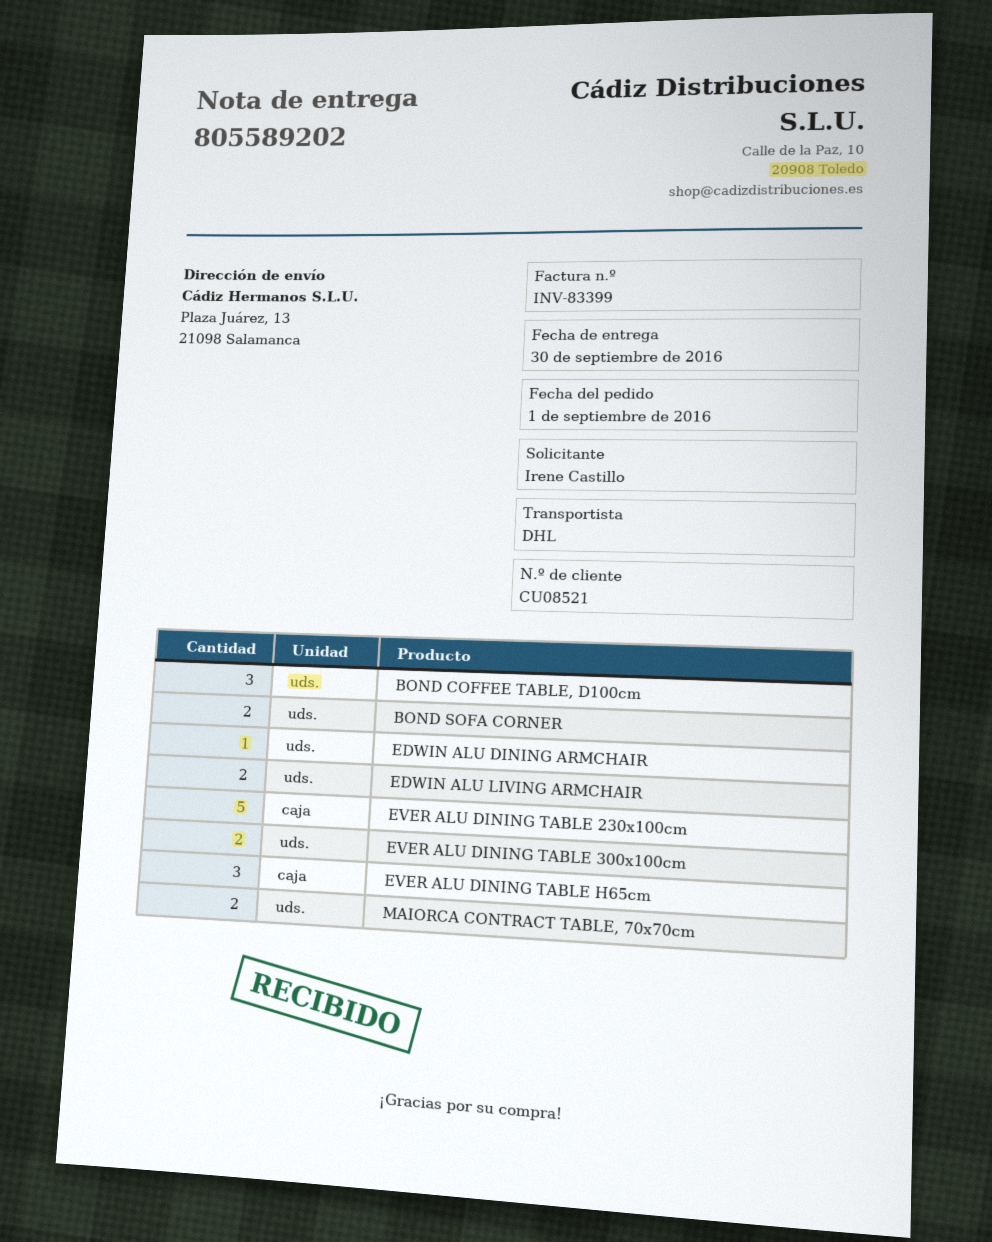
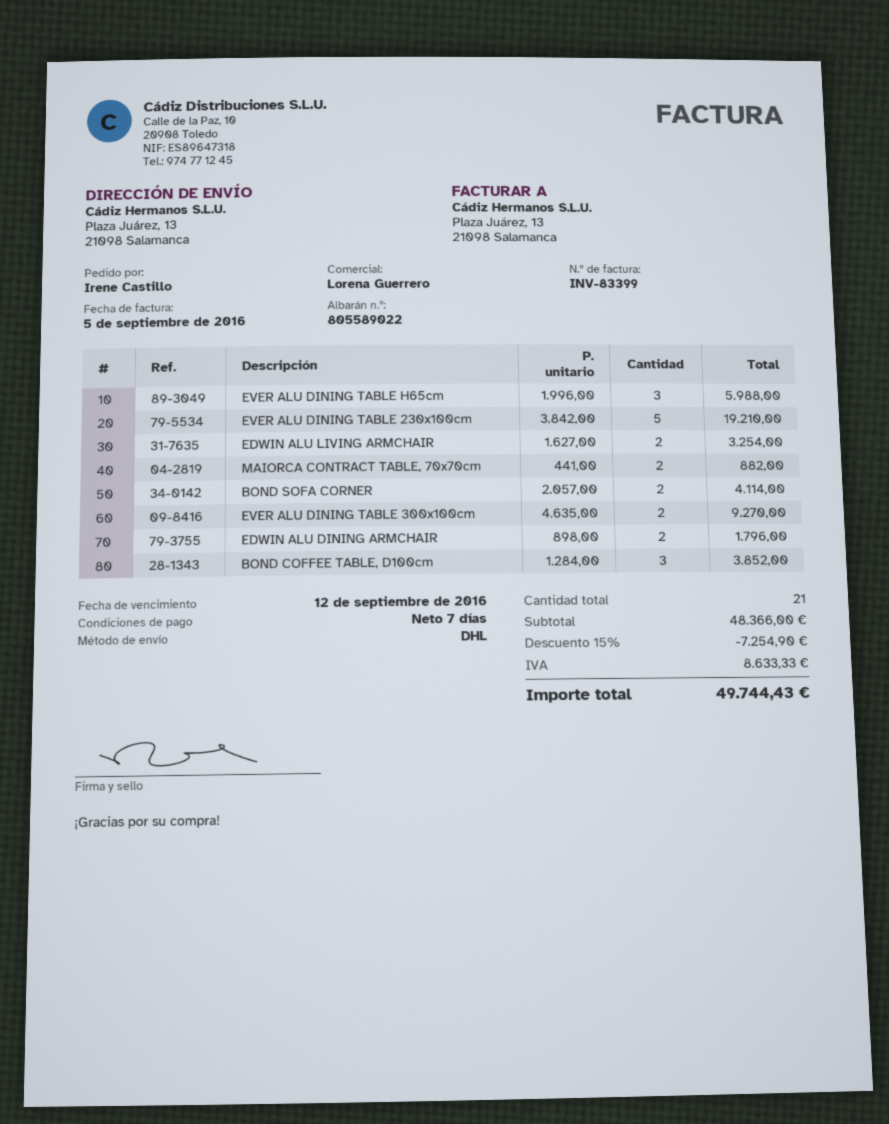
delivery note number: 805589202 -> 805589022
EDWIN ALU DINING ARMCHAIR: 1 -> 2

